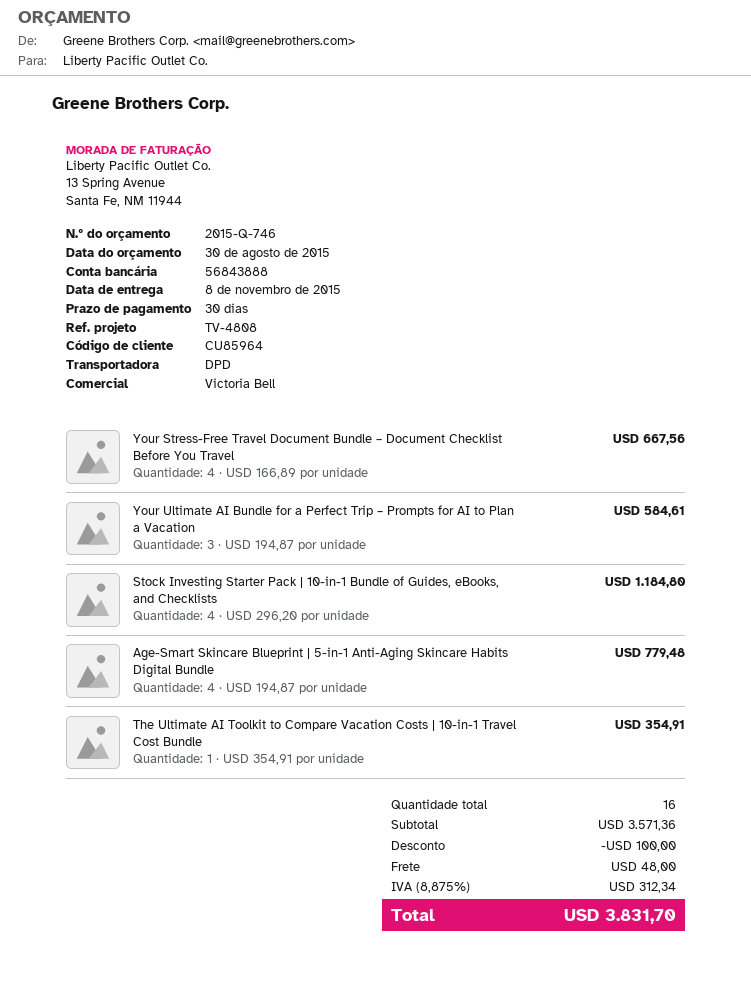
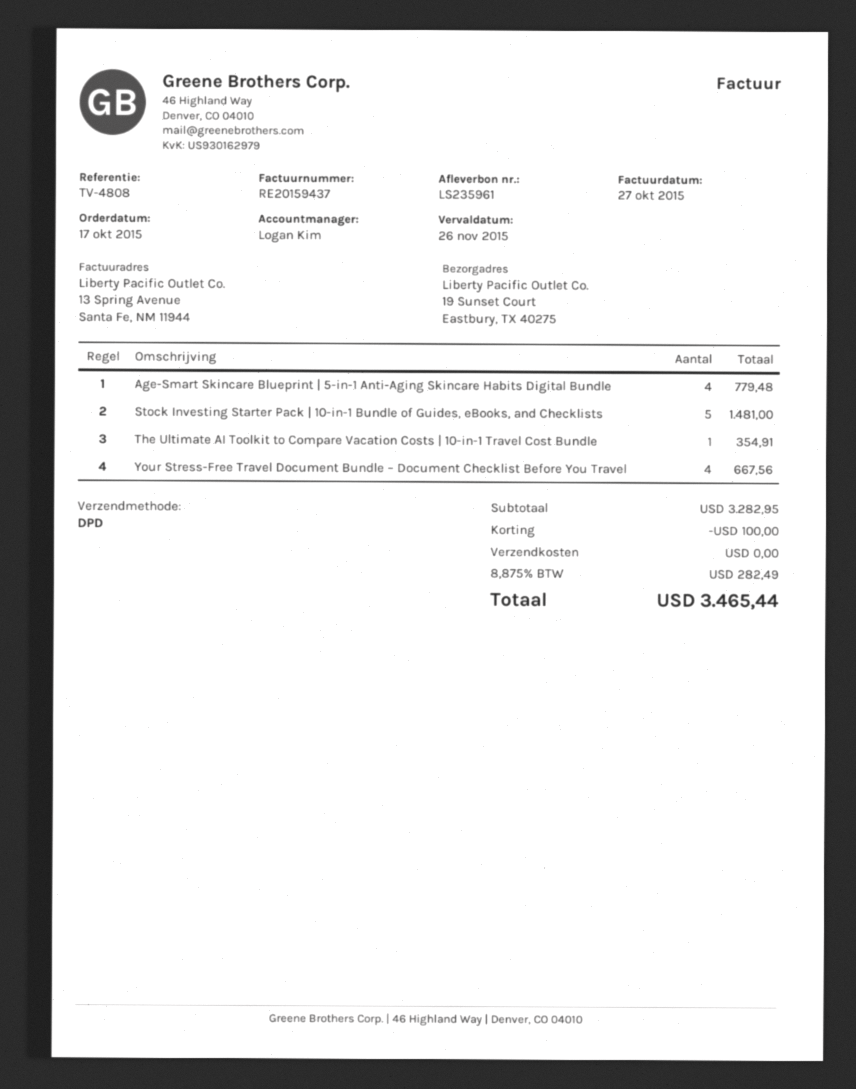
sales rep: Victoria Bell -> Logan Kim
Your Ultimate AI Bundle for a Perfect Trip – Prompts for AI to Plan a Vacation: 3 for 584.61 -> none
Stock Investing Starter Pack | 10-in-1 Bundle of Guides, eBooks, and Checklists: 4 for 1184.80 -> 5 for 1481.00
subtotal: 3571.36 -> 3282.95
shipping: 48.00 -> 0.00
tax: 8.875% = 312.34 -> 8.875% = 282.49
total: 3831.70 -> 3465.44

